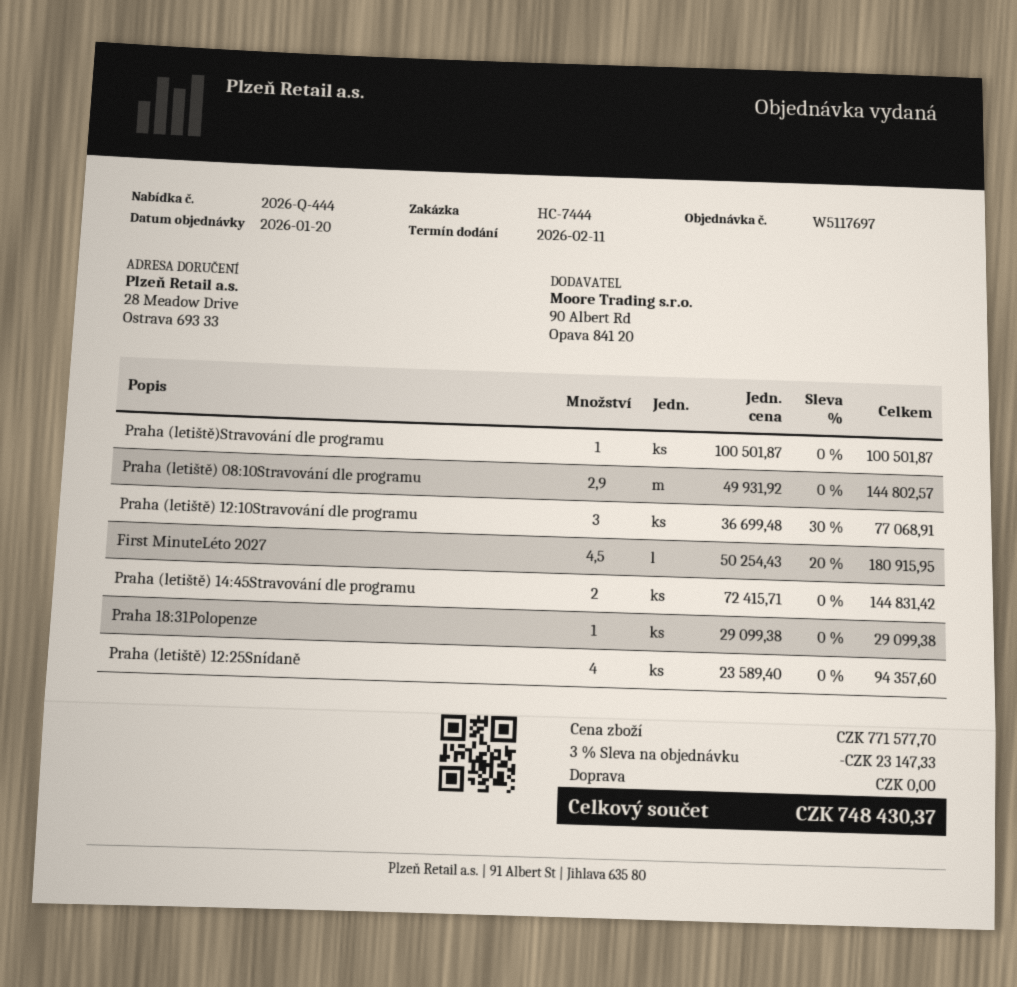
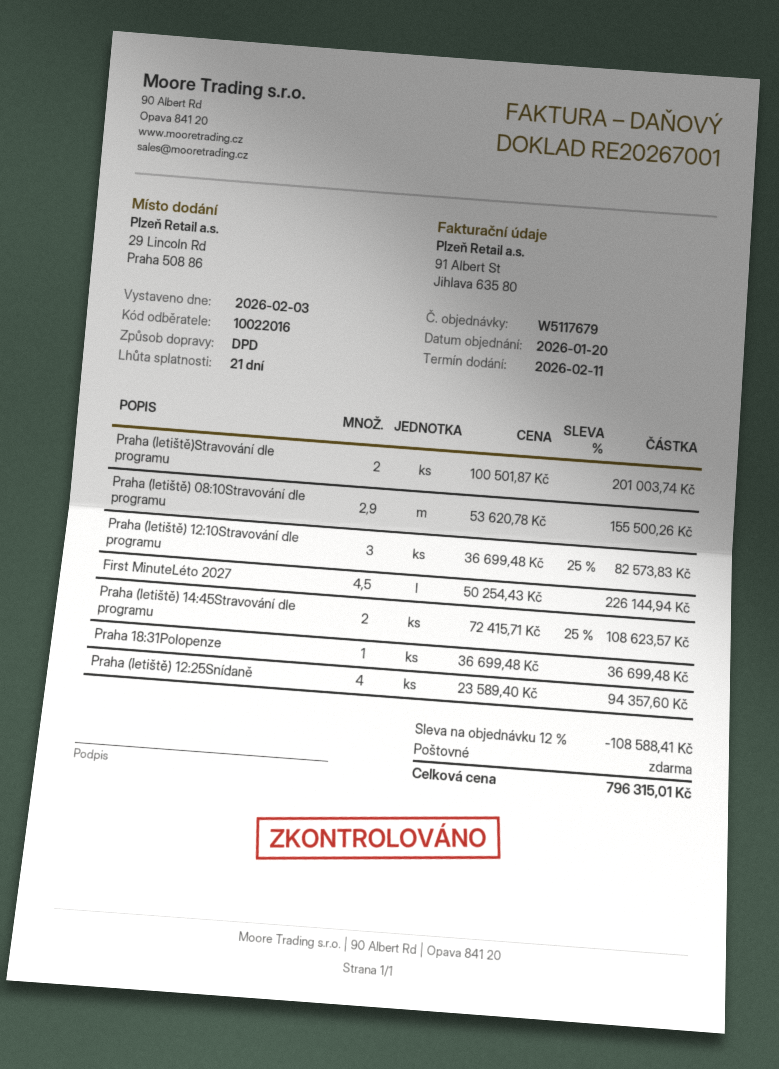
order number: W5117697 -> W5117679
ship to: 28 Meadow Drive, Ostrava 693 33 -> 29 Lincoln Rd, Praha 508 86
Praha (letiště)Stravování dle programu: 1 x 100501.87 = 100501.87 -> 2 x 100501.87 = 201003.74
Praha (letiště) 08:10Stravování dle programu: 2.9 x 49931.92 = 144802.57 -> 2.9 x 53620.78 = 155500.26
Praha (letiště) 12:10Stravování dle programu: 3 x 36699.48 - 30% = 77068.91 -> 3 x 36699.48 - 25% = 82573.83
First MinuteLéto 2027: 4.5 x 50254.43 - 20% = 180915.95 -> 4.5 x 50254.43 = 226144.94
Praha (letiště) 14:45Stravování dle programu: 2 x 72415.71 = 144831.42 -> 2 x 72415.71 - 25% = 108623.57
Praha 18:31Polopenze: 1 x 29099.38 = 29099.38 -> 1 x 36699.48 = 36699.48
discount: 3% = 23147.33 -> 12% = 108588.41
total: 748430.37 -> 796315.01

